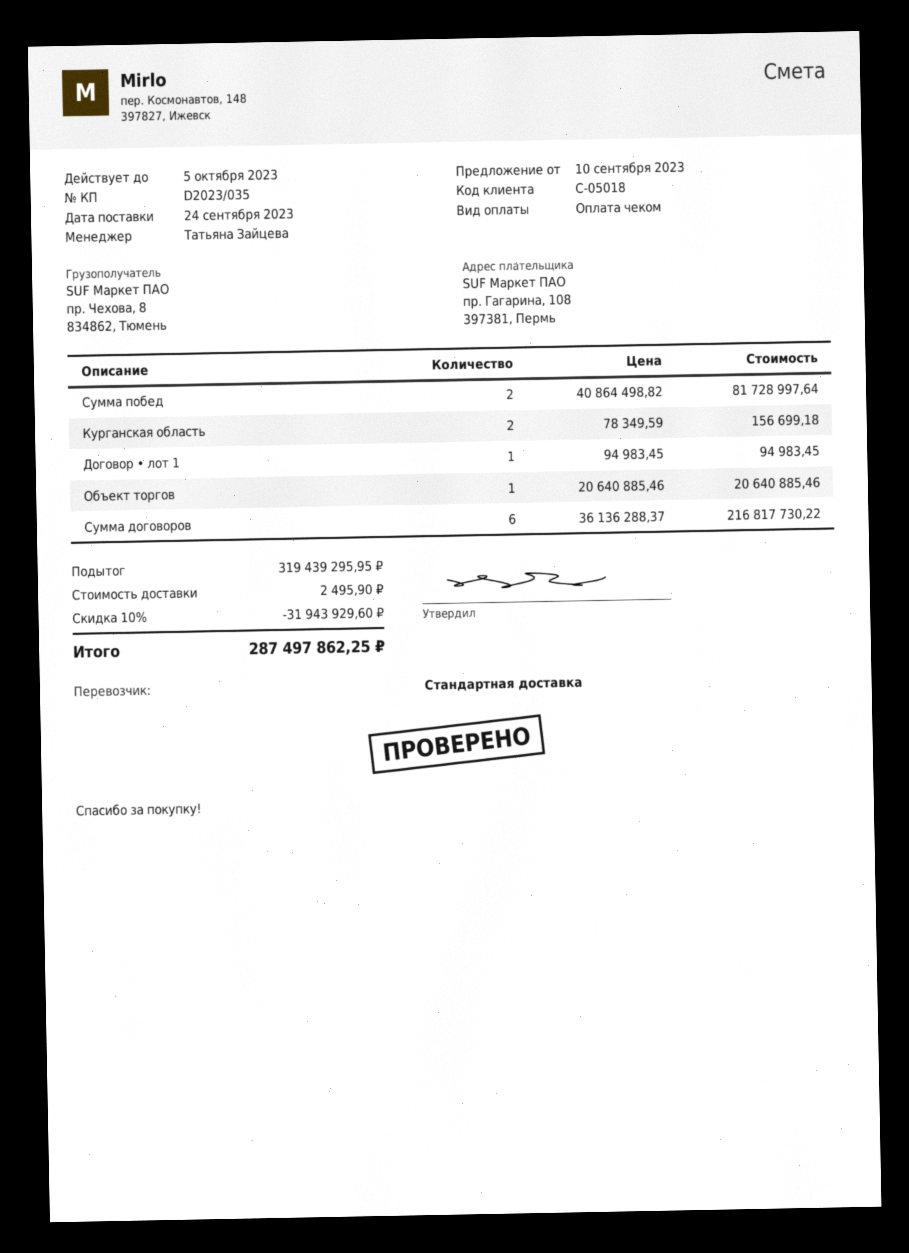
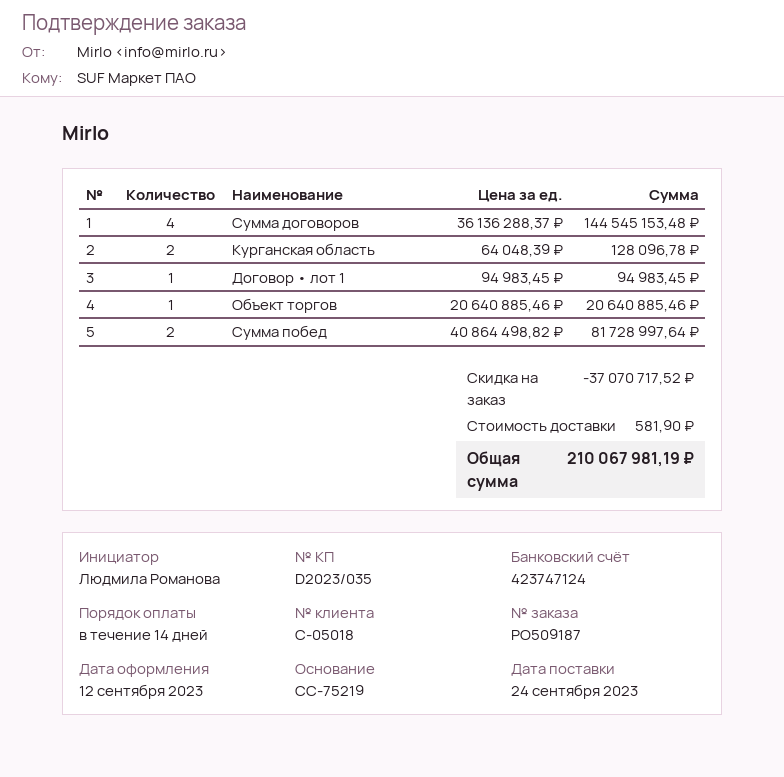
Курганская область: 2 x 78349.59 = 156699.18 -> 2 x 64048.39 = 128096.78
Сумма договоров: 6 x 36136288.37 = 216817730.22 -> 4 x 36136288.37 = 144545153.48
discount: 31943929.60 -> 37070717.52
shipping: 2495.90 -> 581.90
total: 287497862.25 -> 210067981.19

